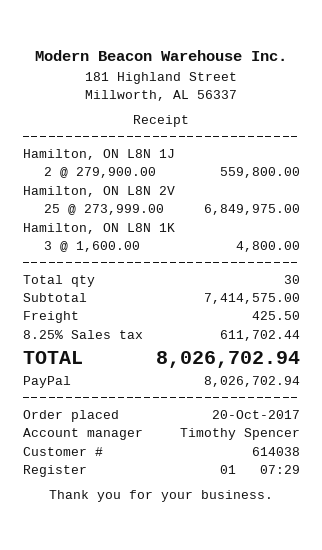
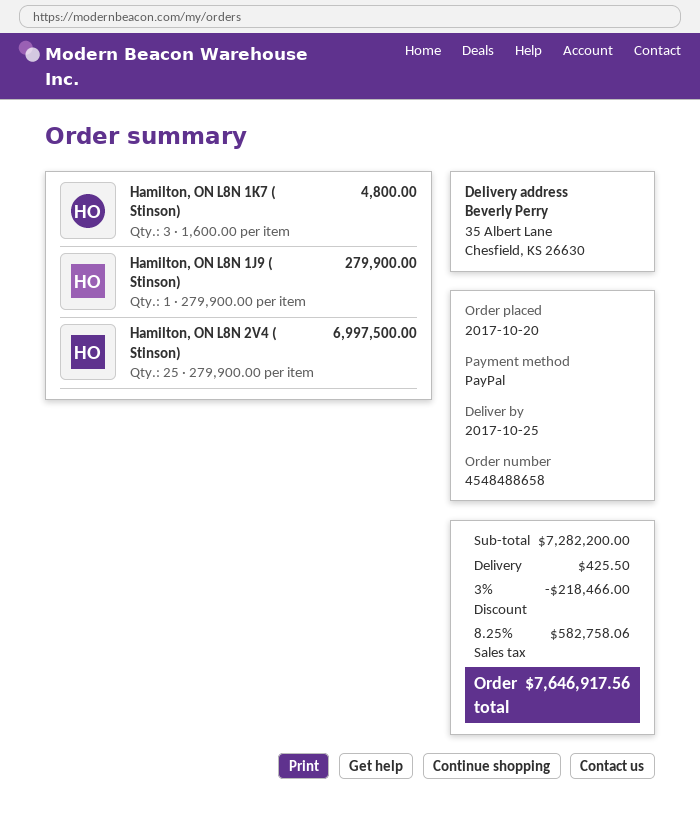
Hamilton, ON L8N 1J: 2 x 279900.00 = 559800.00 -> 1 x 279900.00 = 279900.00
Hamilton, ON L8N 2V: 25 x 273999.00 = 6849975.00 -> 25 x 279900.00 = 6997500.00
subtotal: 7414575.00 -> 7282200.00
discount: none -> 3% = 218466.00
tax: 8.25% = 611702.44 -> 8.25% = 582758.06
total: 8026702.94 -> 7646917.56

